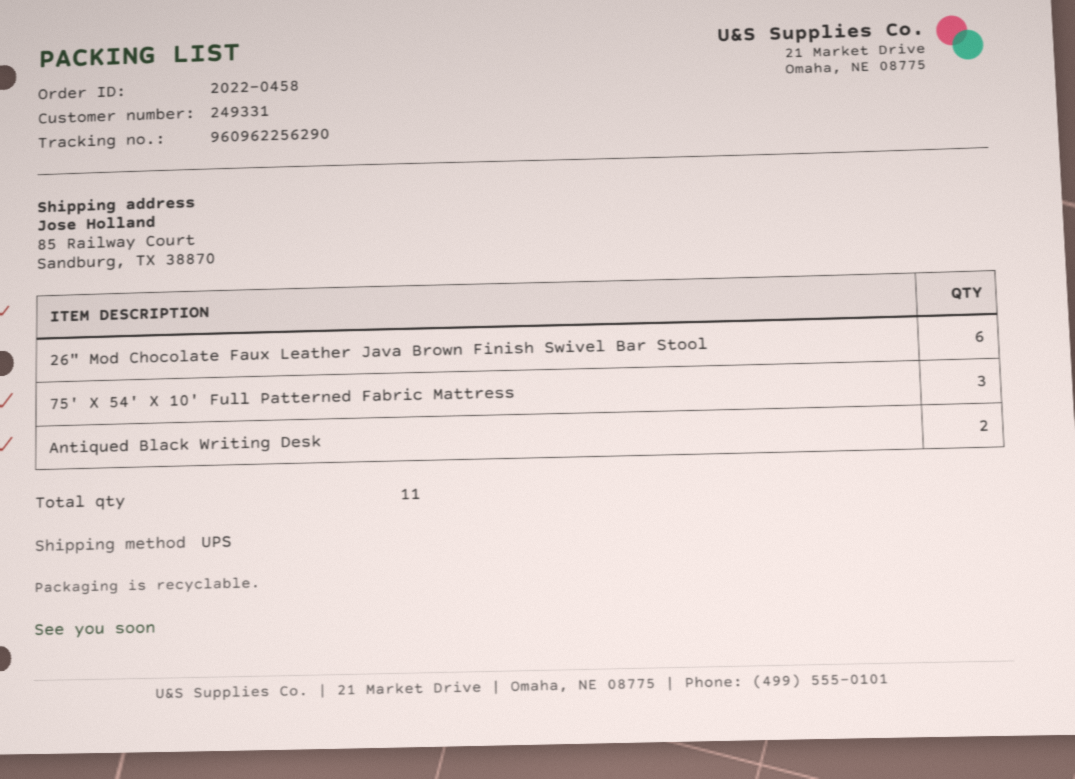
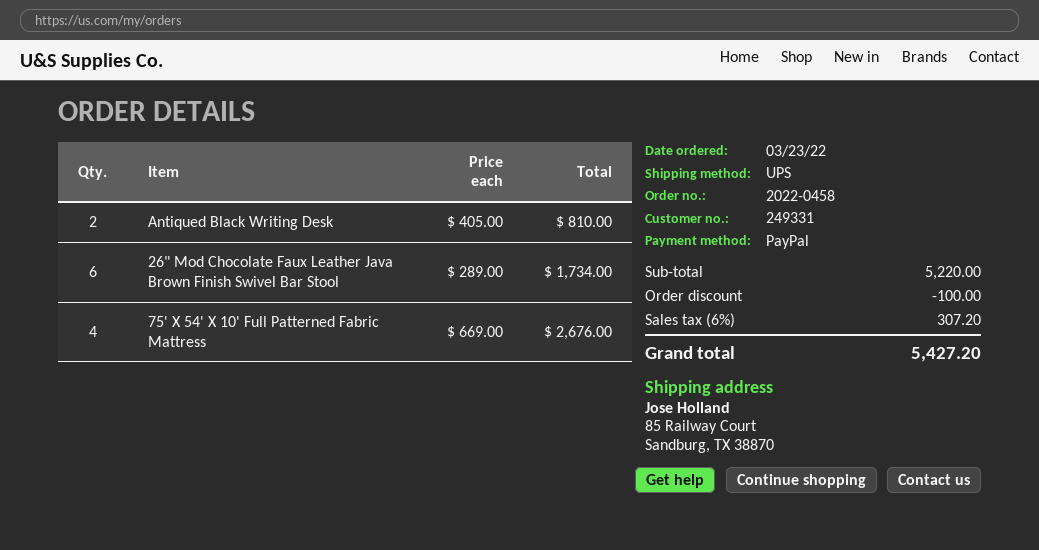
75' X 54' X 10' Full Patterned Fabric Mattress: 3 -> 4

